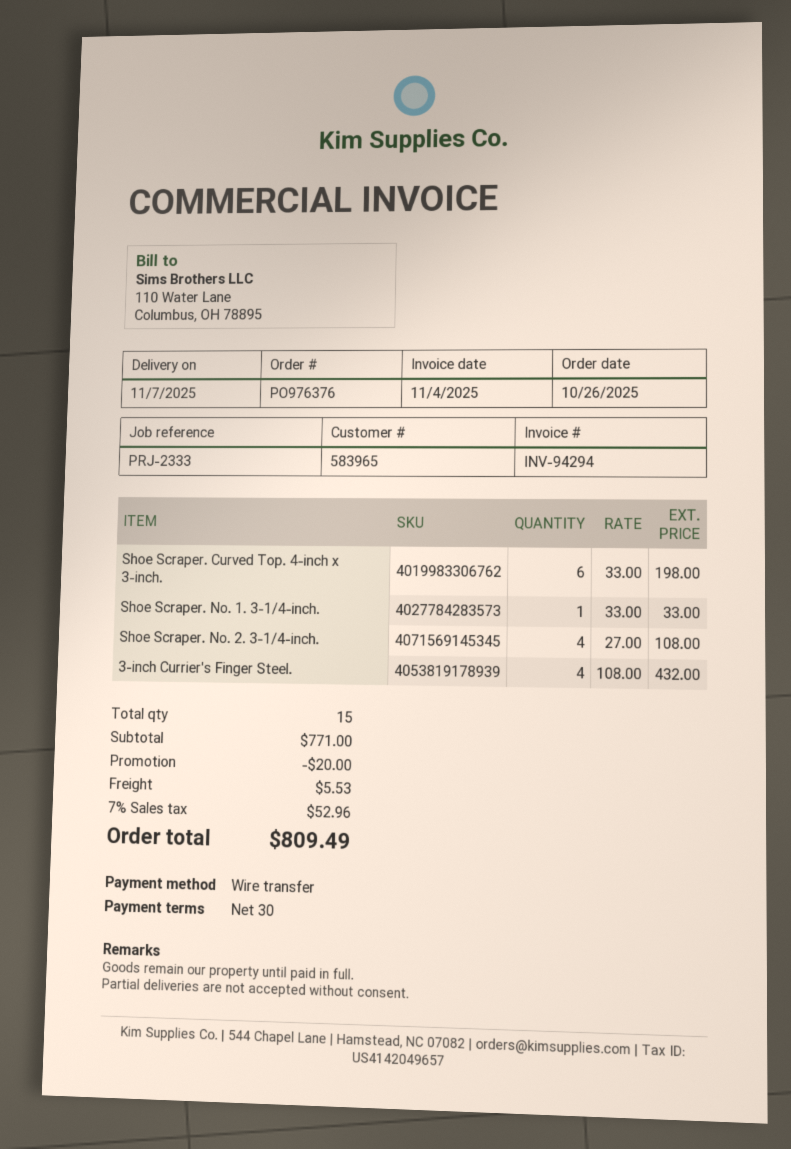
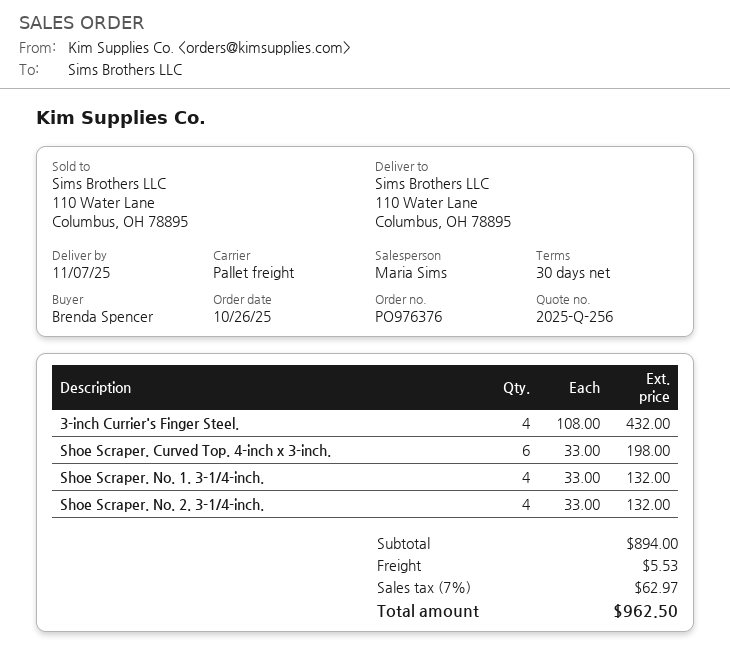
Shoe Scraper. No. 1. 3-1/4-inch.: 1 x 33.00 = 33.00 -> 4 x 33.00 = 132.00
Shoe Scraper. No. 2. 3-1/4-inch.: 4 x 27.00 = 108.00 -> 4 x 33.00 = 132.00
subtotal: 771.00 -> 894.00
discount: 20.00 -> none
tax: 7% = 52.96 -> 7% = 62.97
total: 809.49 -> 962.50

